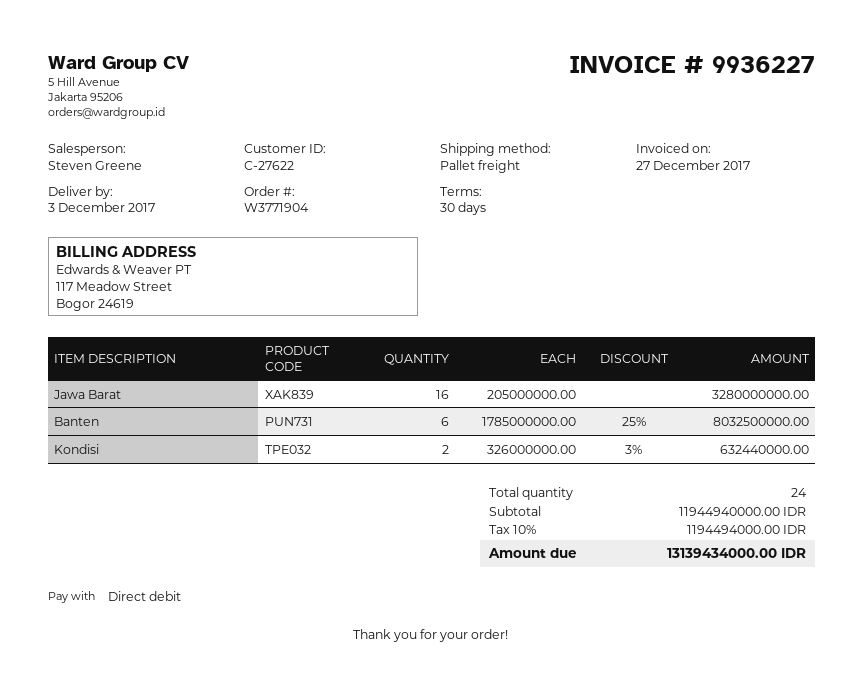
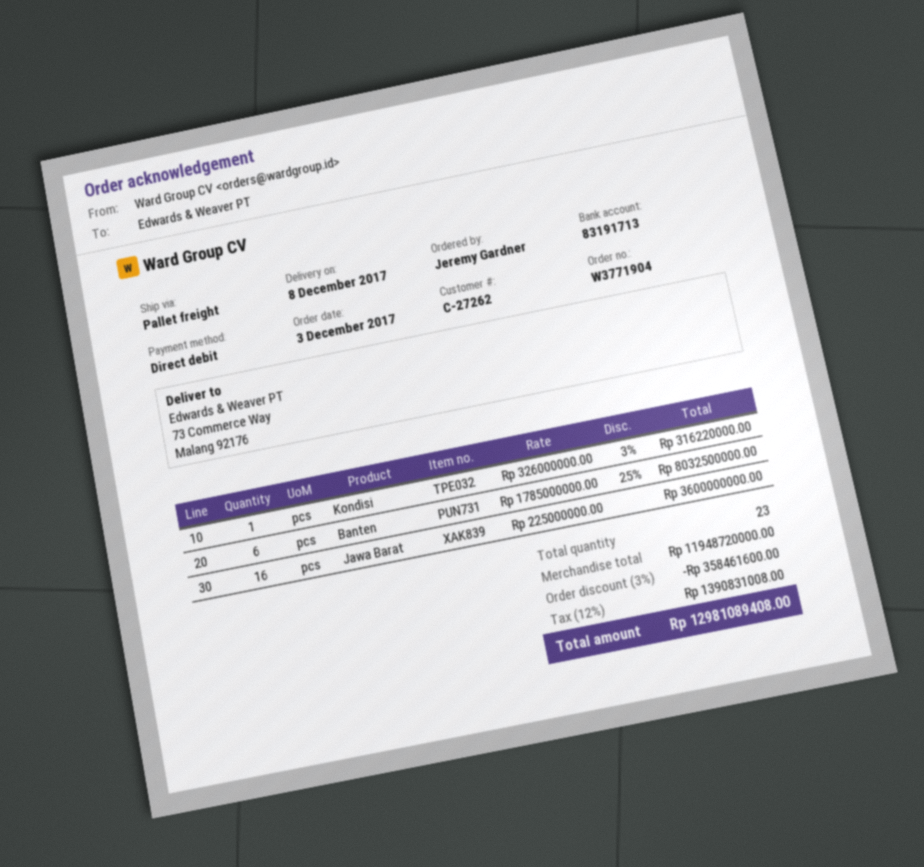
delivery date: 2017-12-03 -> 2017-12-08
customer number: C-27622 -> C-27262
Jawa Barat: 16 x 205000000.00 = 3280000000.00 -> 16 x 225000000.00 = 3600000000.00
Kondisi: 2 x 326000000.00 - 3% = 632440000.00 -> 1 x 326000000.00 - 3% = 316220000.00
total quantity: 24 -> 23
subtotal: 11944940000.00 -> 11948720000.00
discount: none -> 3% = 358461600.00
tax: 10% = 1194494000.00 -> 12% = 1390831008.00
total: 13139434000.00 -> 12981089408.00

